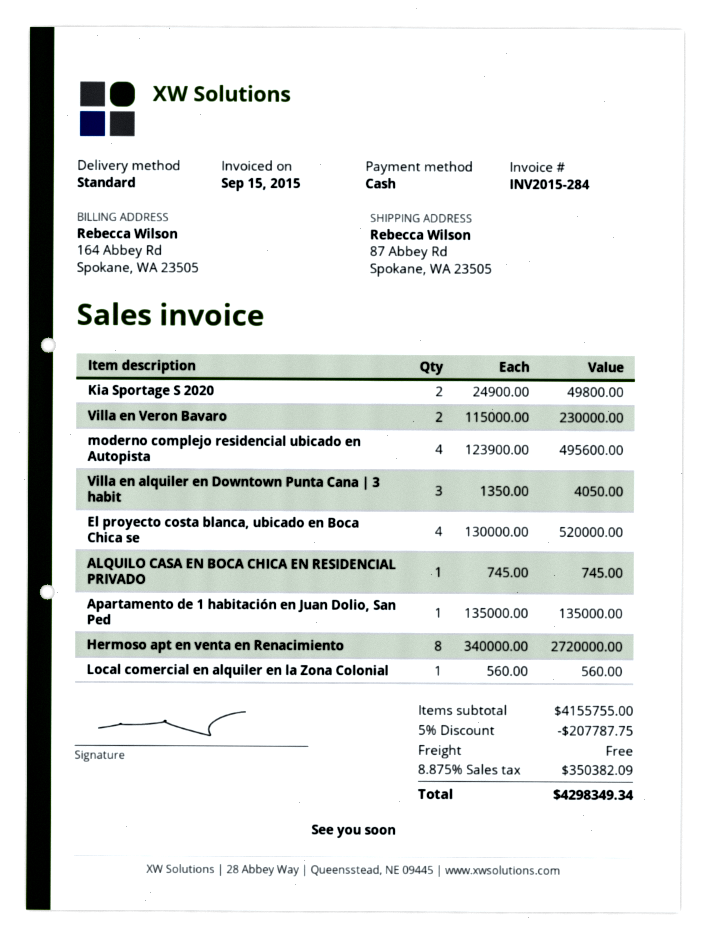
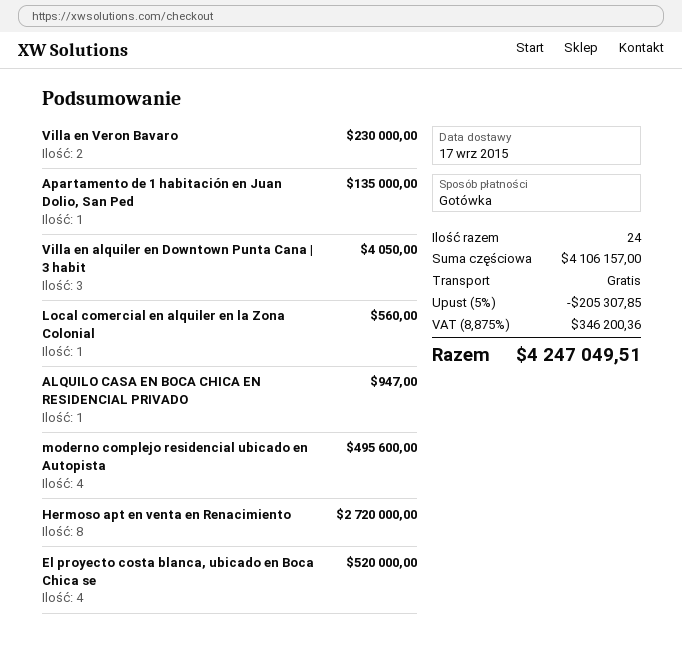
Kia Sportage S 2020: 2 for 49800.00 -> none
ALQUILO CASA EN BOCA CHICA EN RESIDENCIAL PRIVADO: 1 for 745.00 -> 1 for 947.00
subtotal: 4155755.00 -> 4106157.00
discount: 5% = 207787.75 -> 5% = 205307.85
tax: 8.875% = 350382.09 -> 8.875% = 346200.36
total: 4298349.34 -> 4247049.51

